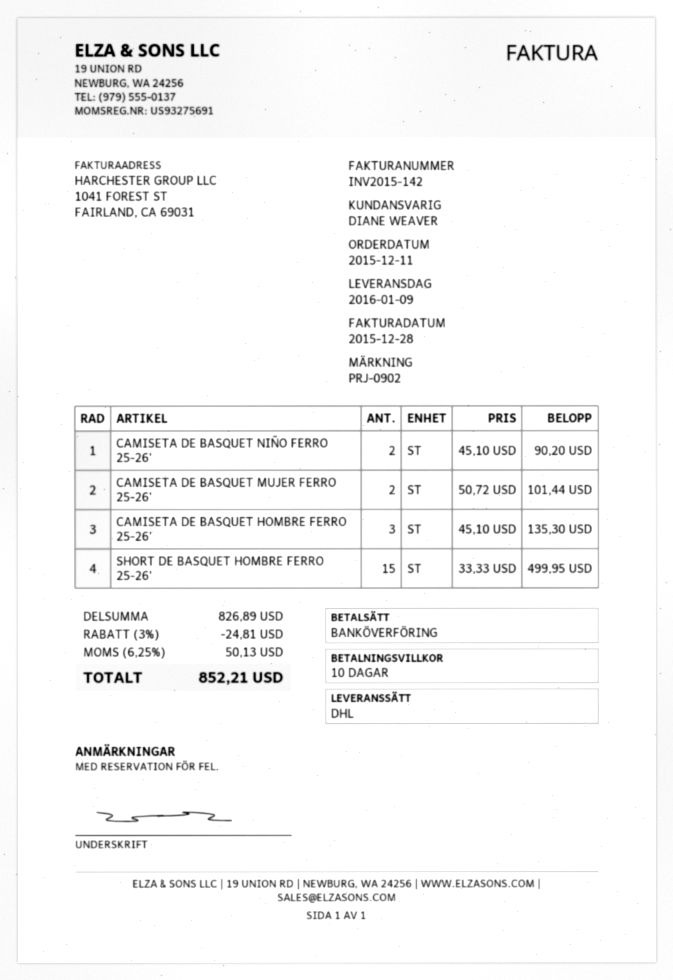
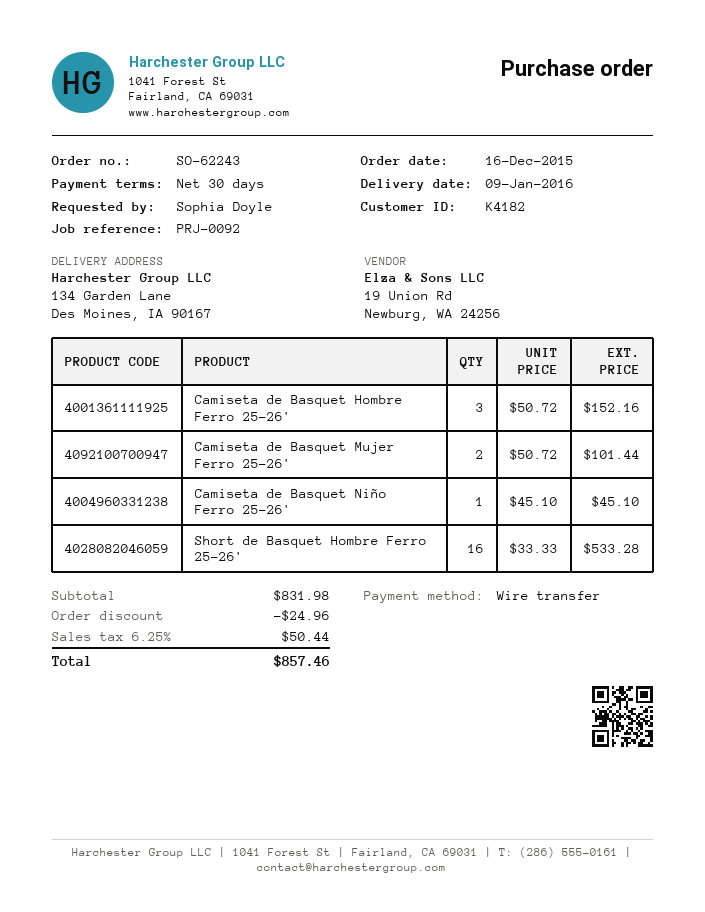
order date: 2015-12-11 -> 2015-12-16
payment terms: 10 days -> 30 days
reference: PRJ-0902 -> PRJ-0092
CAMISETA DE BASQUET NIÑO FERRO 25-26': 2 x 45.10 = 90.20 -> 1 x 45.10 = 45.10
CAMISETA DE BASQUET HOMBRE FERRO 25-26': 3 x 45.10 = 135.30 -> 3 x 50.72 = 152.16
SHORT DE BASQUET HOMBRE FERRO 25-26': 15 x 33.33 = 499.95 -> 16 x 33.33 = 533.28
subtotal: 826.89 -> 831.98
discount: 24.81 -> 24.96
tax: 6.25% = 50.13 -> 6.25% = 50.44
total: 852.21 -> 857.46

